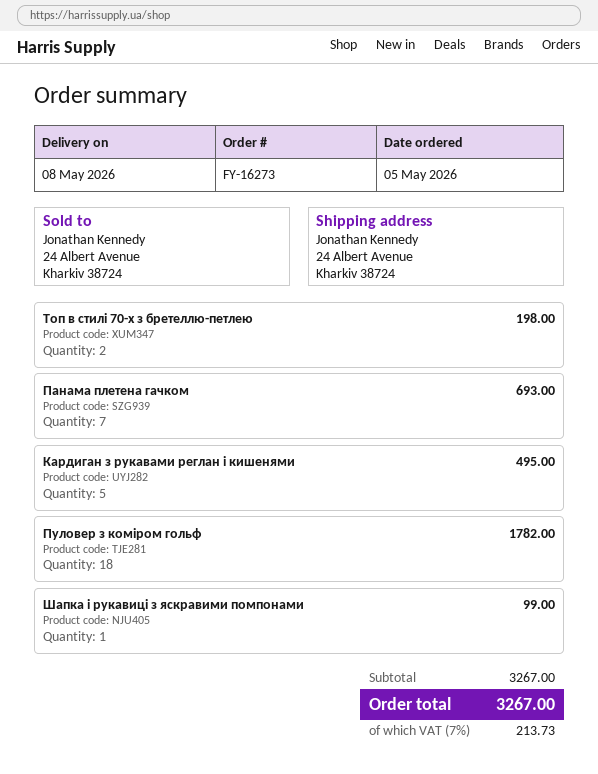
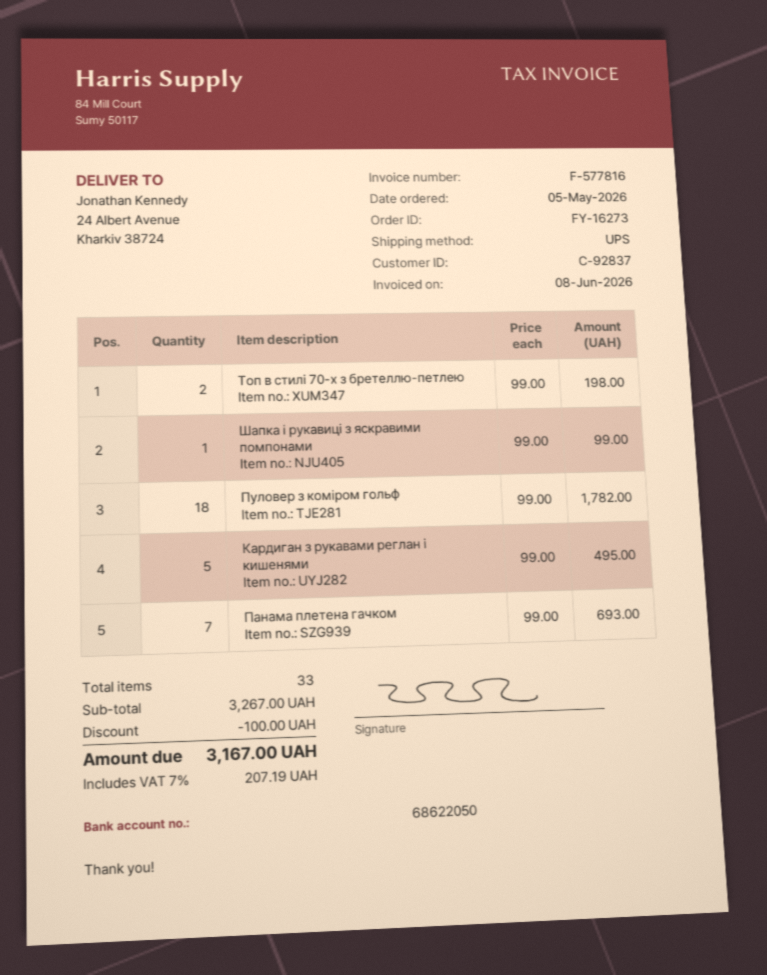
discount: none -> 100.00
tax: 7% = 213.73 -> 7% = 207.19
total: 3267.00 -> 3167.00

